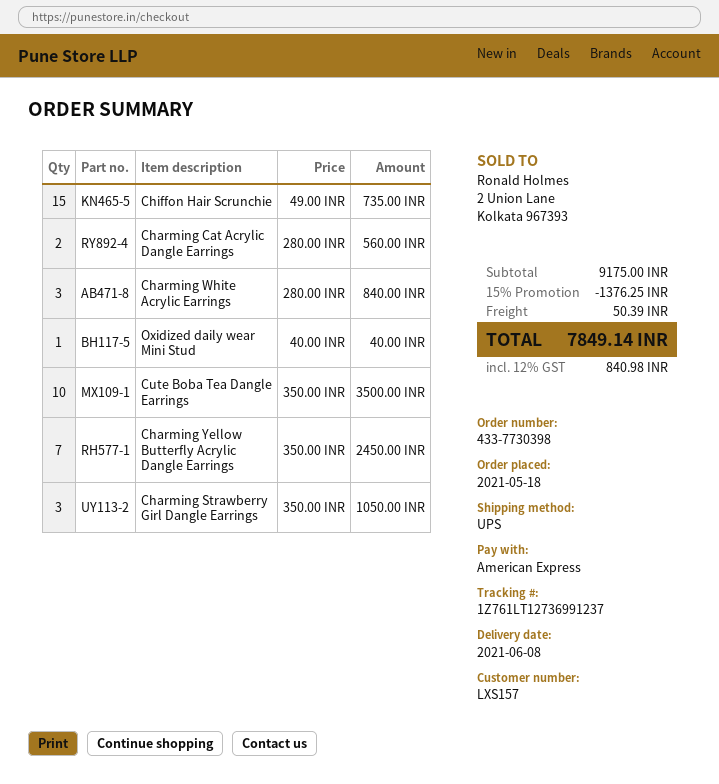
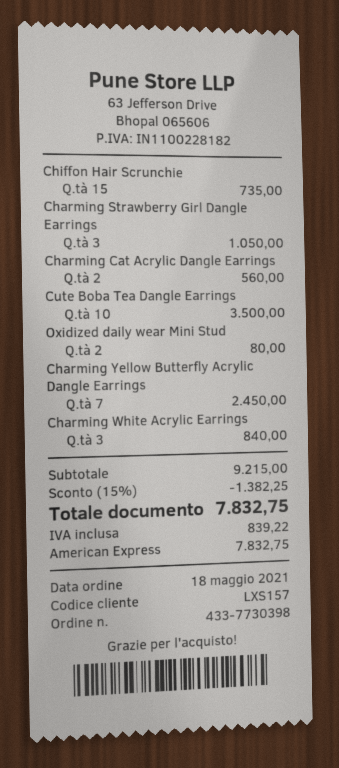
Oxidized daily wear Mini Stud: 1 for 40.00 -> 2 for 80.00
subtotal: 9175.00 -> 9215.00
discount: 15% = 1376.25 -> 15% = 1382.25
shipping: 50.39 -> none
tax: 840.98 -> 839.22
total: 7849.14 -> 7832.75

